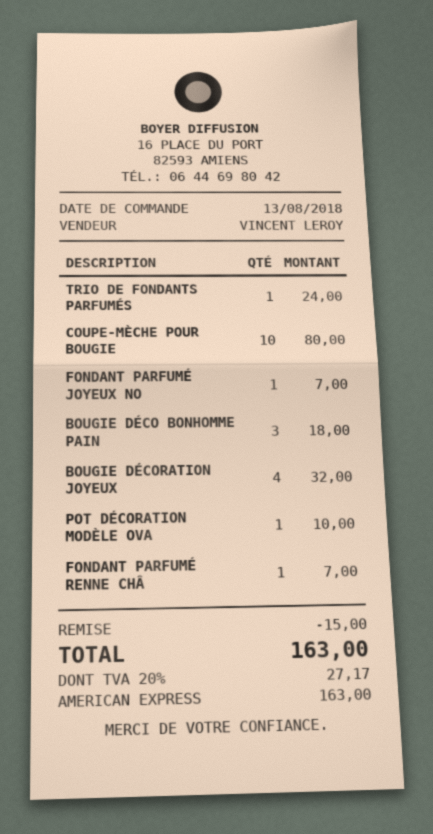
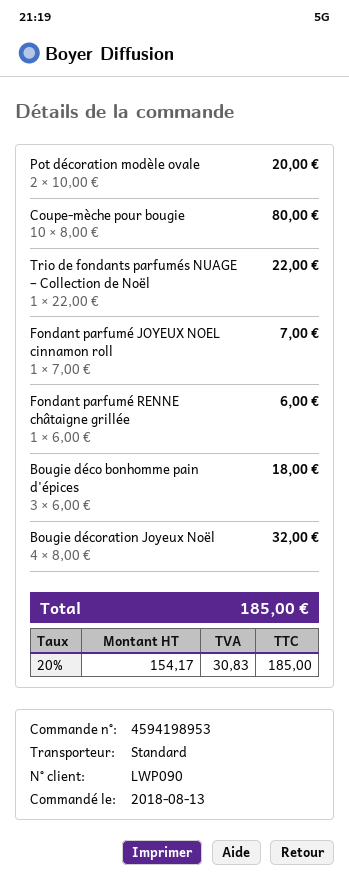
TRIO DE FONDANTS PARFUMÉS: 1 for 24.00 -> 1 for 22.00
POT DÉCORATION MODÈLE OVA: 1 for 10.00 -> 2 for 20.00
FONDANT PARFUMÉ RENNE CHÂ: 1 for 7.00 -> 1 for 6.00
discount: 15.00 -> none
tax: 20% = 27.17 -> 20% = 30.83
total: 163.00 -> 185.00

